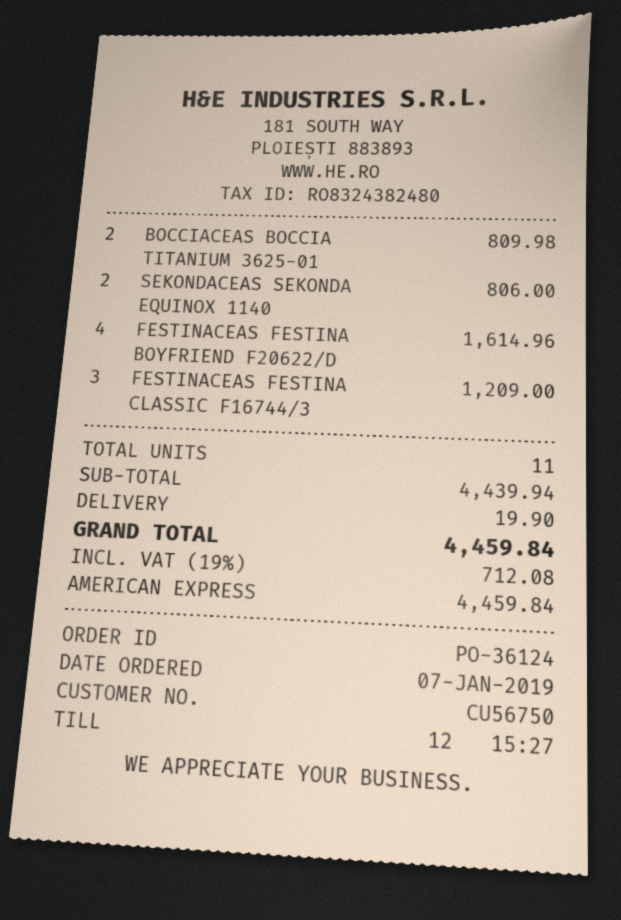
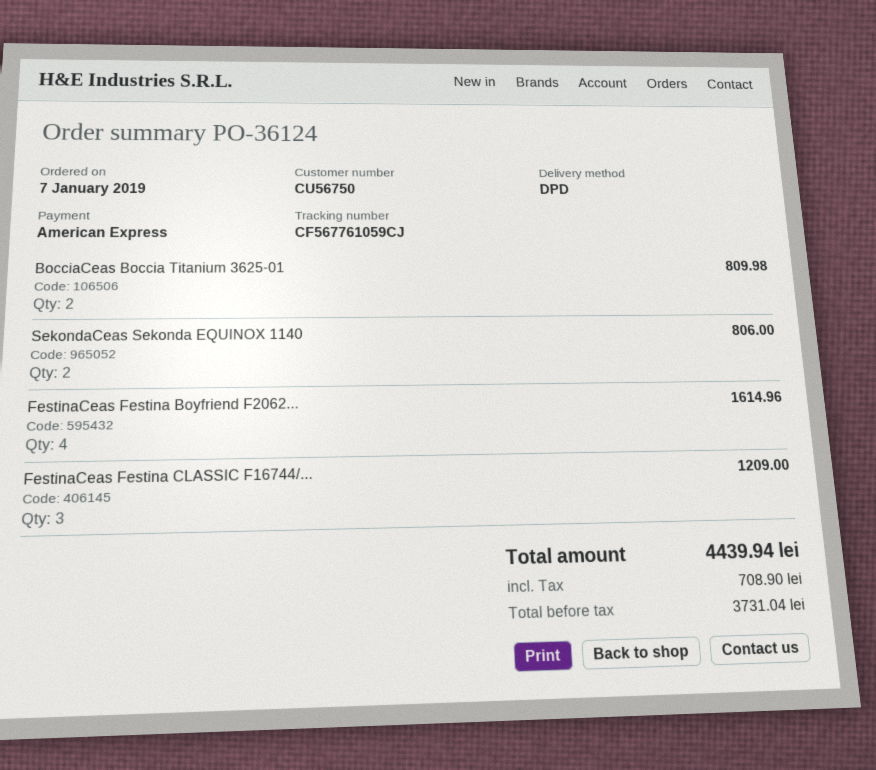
shipping: 19.90 -> none
tax: 712.08 -> 708.90
total: 4459.84 -> 4439.94

